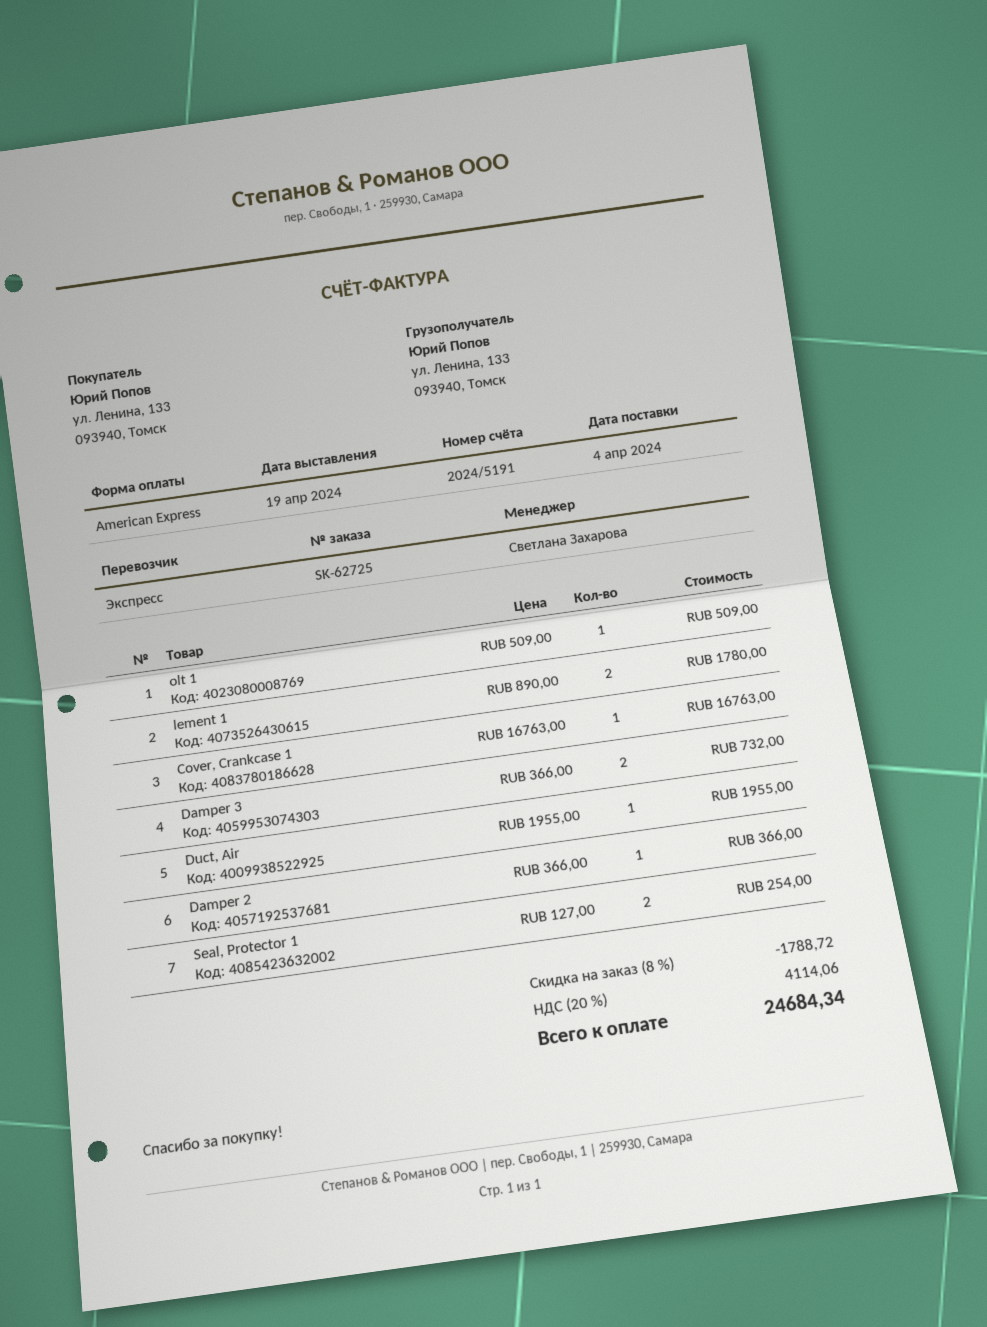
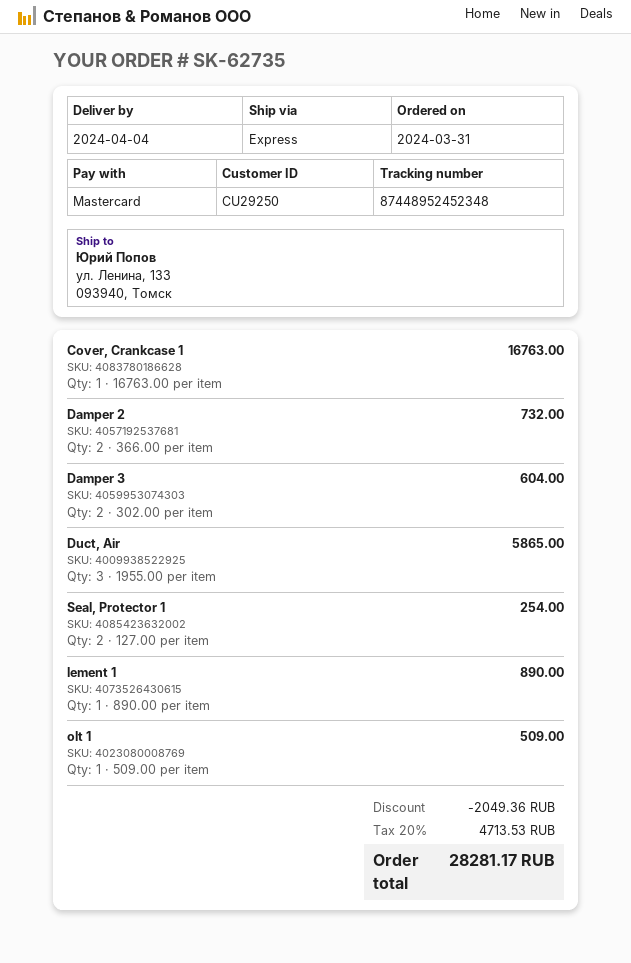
order number: SK-62725 -> SK-62735
payment method: American Express -> Mastercard
lement 1: 2 x 890.00 = 1780.00 -> 1 x 890.00 = 890.00
Damper 3: 2 x 366.00 = 732.00 -> 2 x 302.00 = 604.00
Duct, Air: 1 x 1955.00 = 1955.00 -> 3 x 1955.00 = 5865.00
Damper 2: 1 x 366.00 = 366.00 -> 2 x 366.00 = 732.00
discount: 1788.72 -> 2049.36
tax: 20% = 4114.06 -> 20% = 4713.53
total: 24684.34 -> 28281.17

